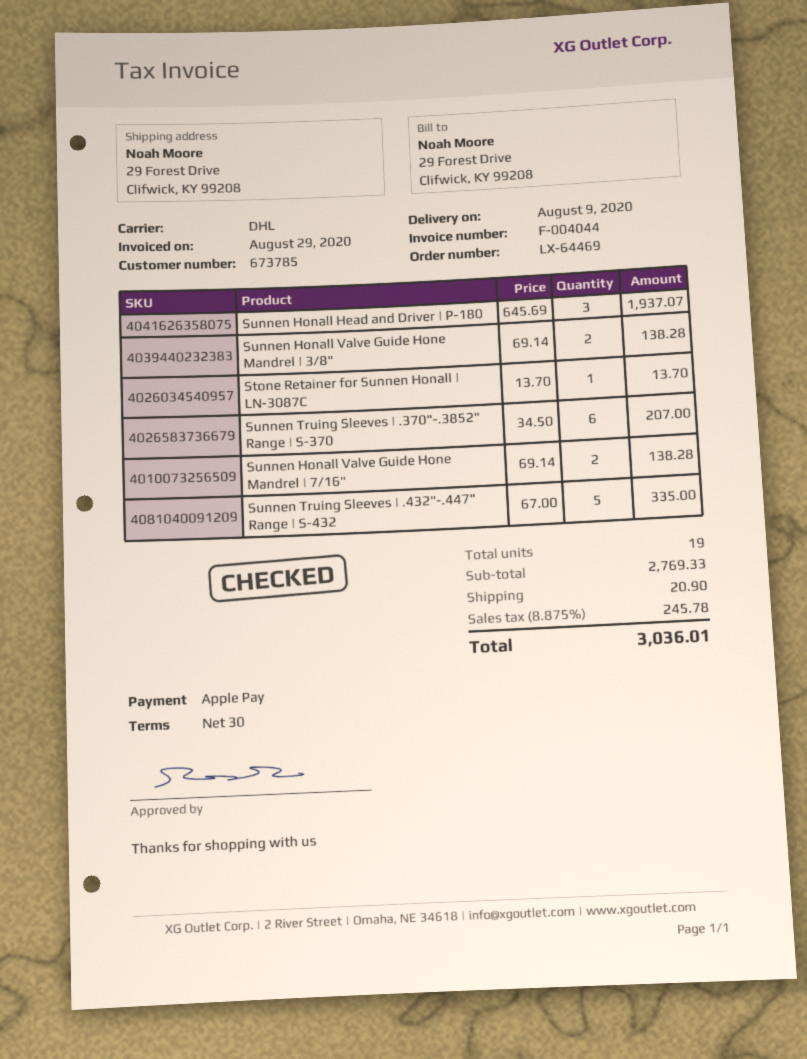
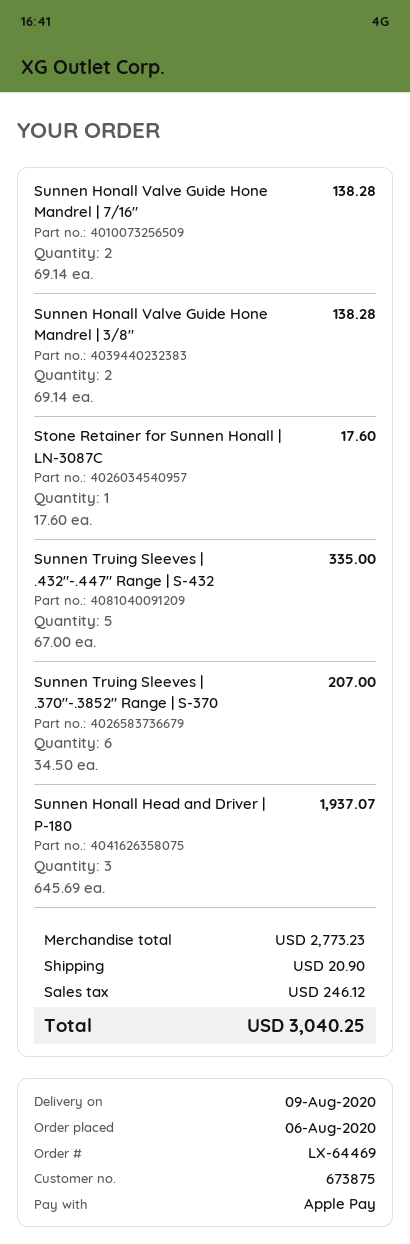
customer number: 673785 -> 673875
Stone Retainer for Sunnen Honall | LN-3087C: 1 x 13.70 = 13.70 -> 1 x 17.60 = 17.60
subtotal: 2769.33 -> 2773.23
tax: 245.78 -> 246.12
total: 3036.01 -> 3040.25

